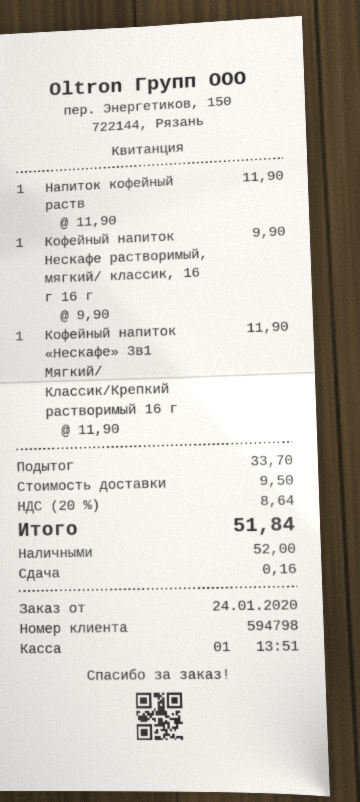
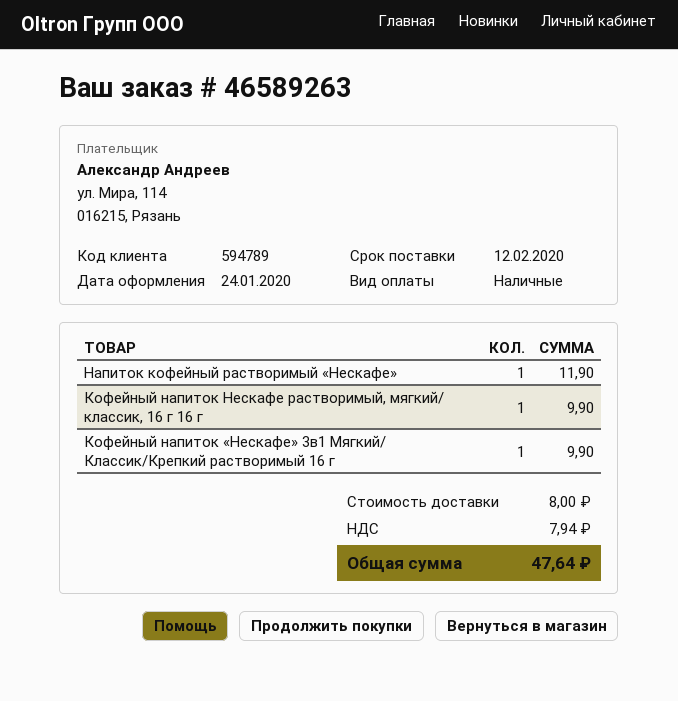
customer number: 594798 -> 594789
Кофейный напиток «Нескафе» 3в1 Мягкий/ Классик/Крепкий растворимый 16 г: 1 for 11.90 -> 1 for 9.90
shipping: 9.50 -> 8.00
tax: 8.64 -> 7.94
total: 51.84 -> 47.64

